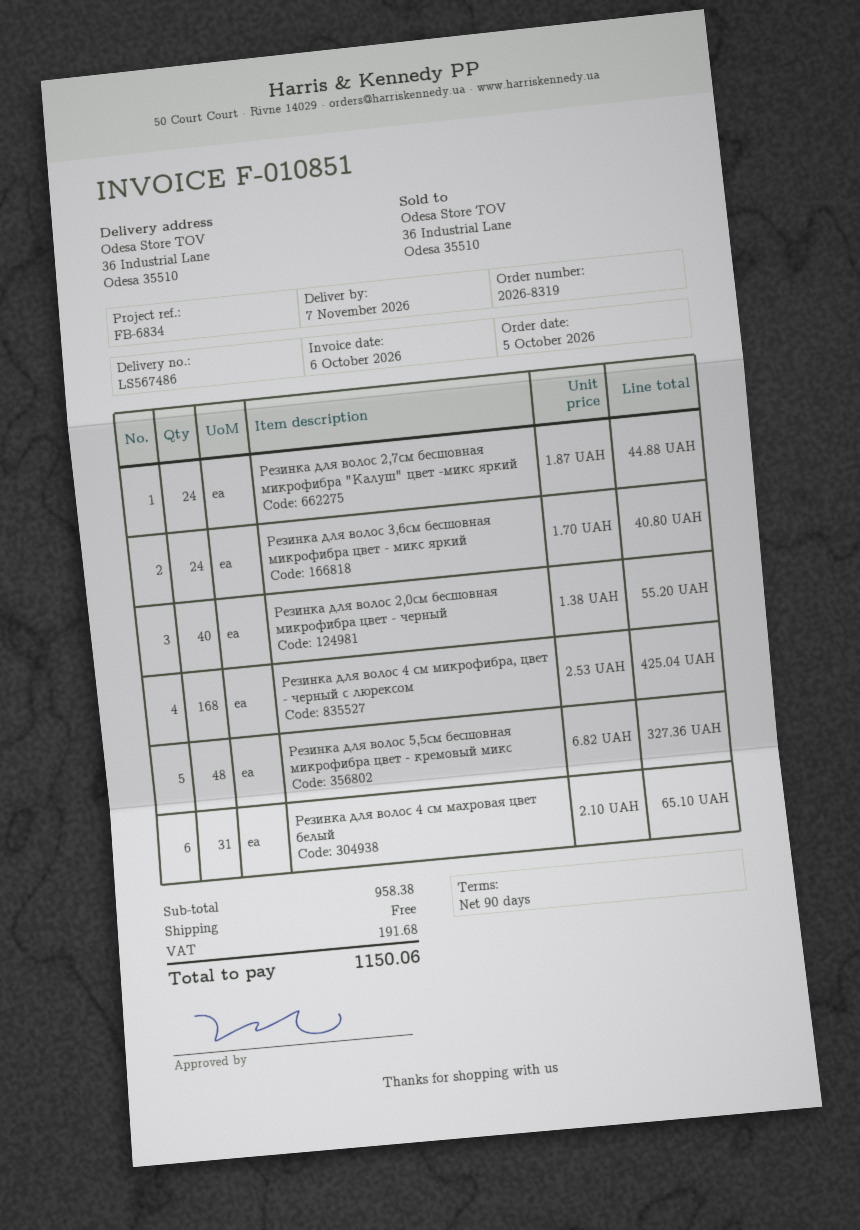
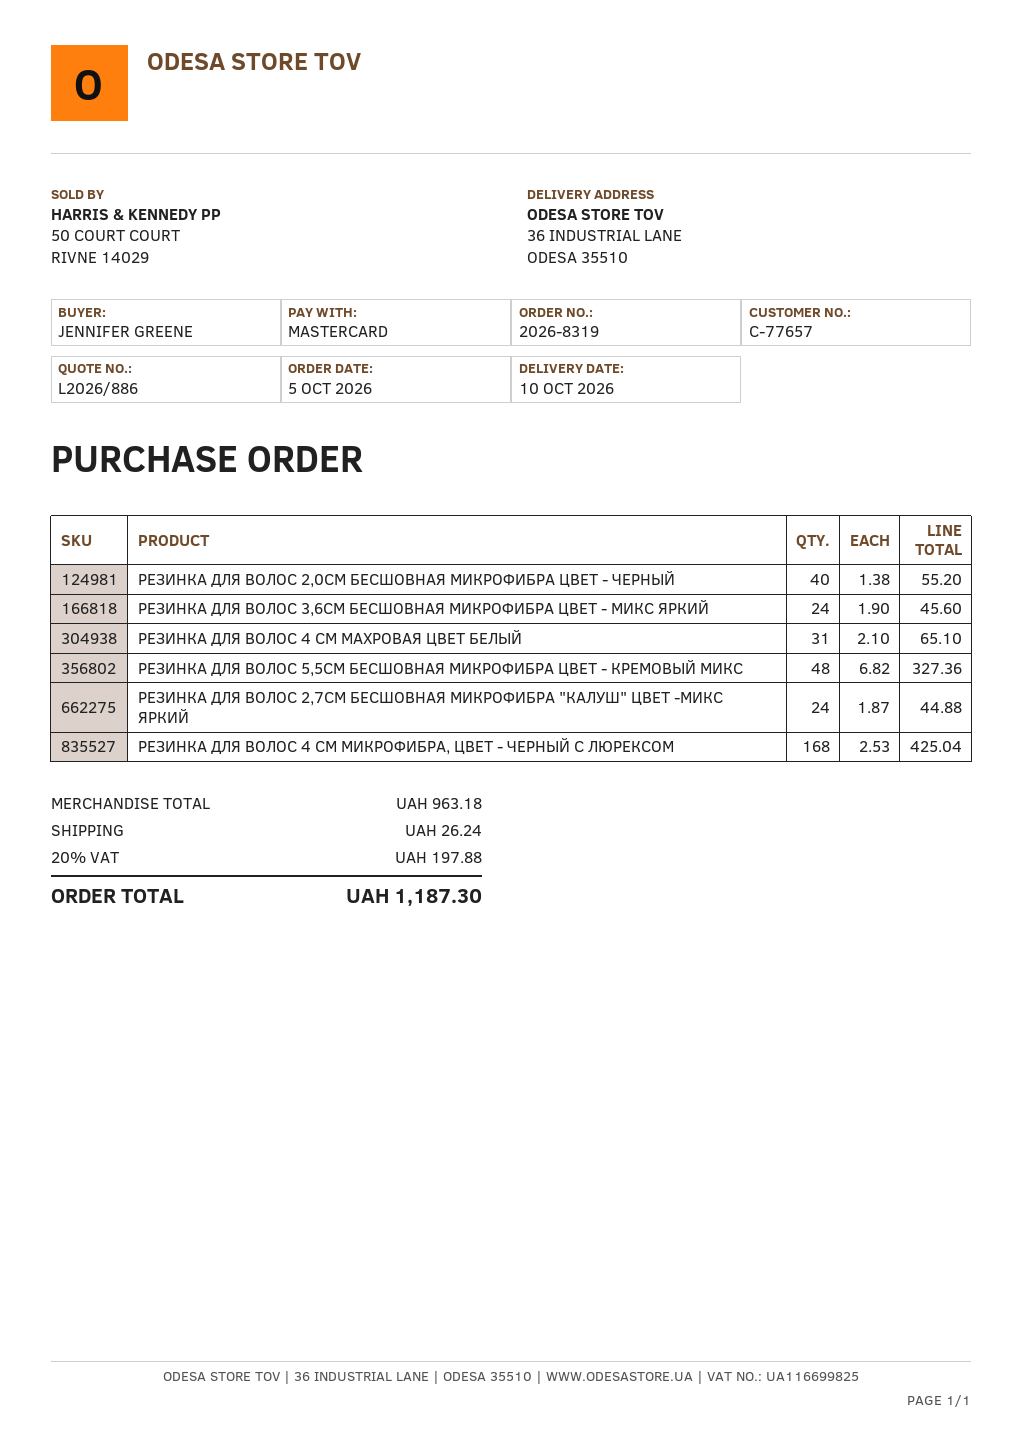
delivery date: 2026-11-07 -> 2026-10-10
Резинка для волос 3,6см бесшовная микрофибра цвет - микс яркий: 24 x 1.70 = 40.80 -> 24 x 1.90 = 45.60
subtotal: 958.38 -> 963.18
shipping: 0.00 -> 26.24
tax: 191.68 -> 197.88
total: 1150.06 -> 1187.30

